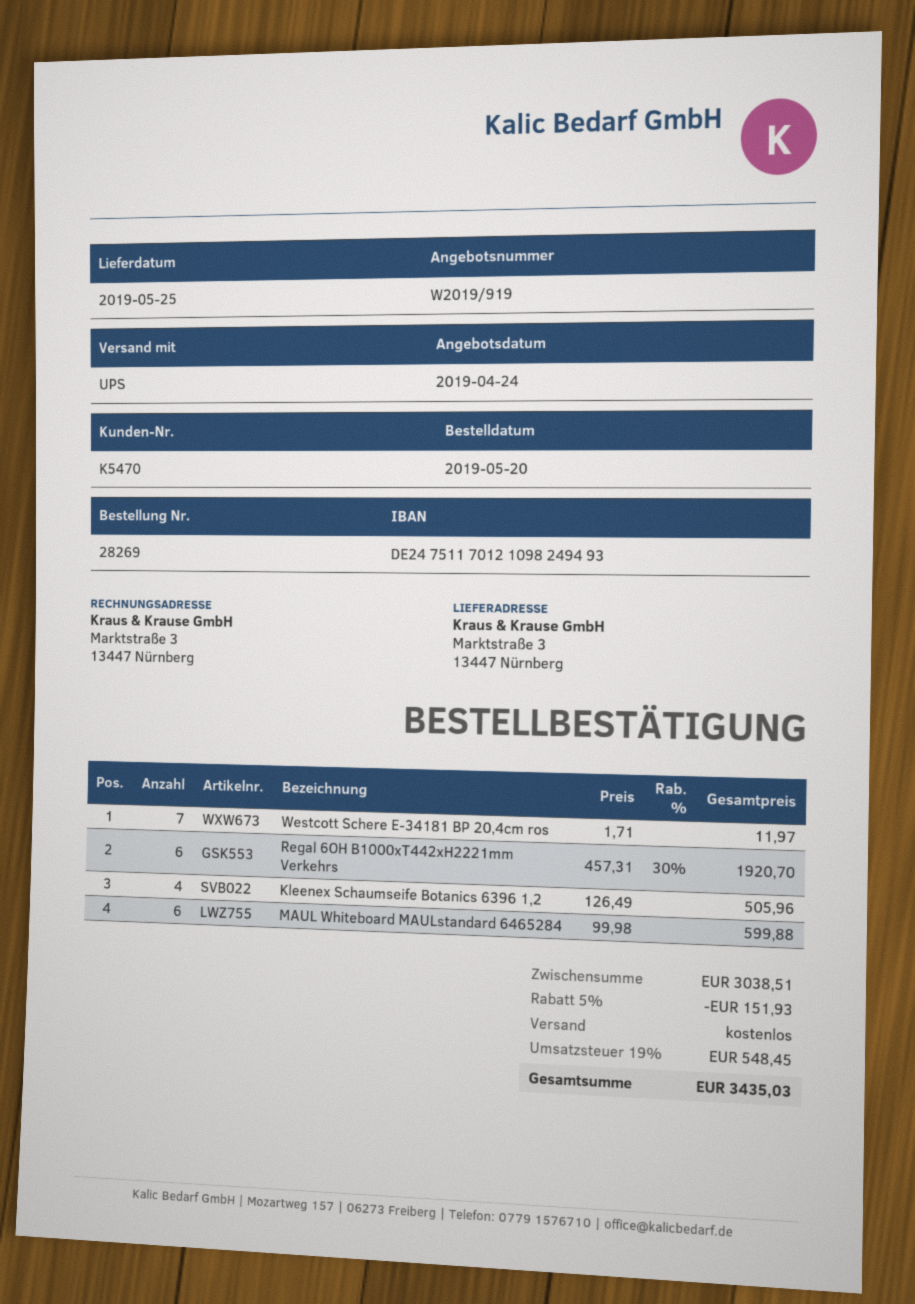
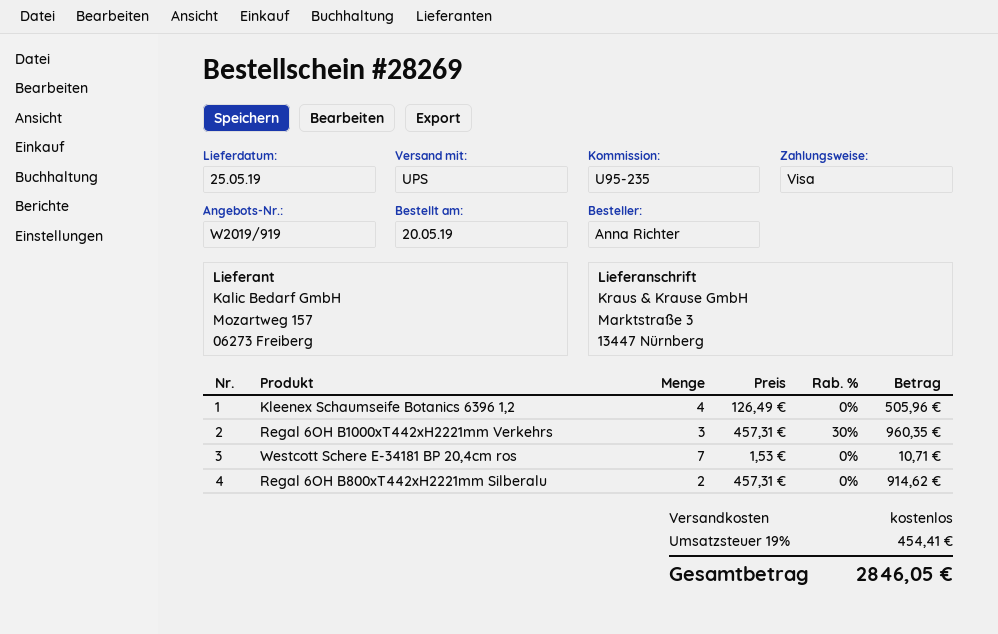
Westcott Schere E-34181 BP 20,4cm ros: 7 x 1.71 = 11.97 -> 7 x 1.53 = 10.71
Regal 6OH B1000xT442xH2221mm Verkehrs: 6 x 457.31 - 30% = 1920.70 -> 3 x 457.31 - 30% = 960.35
MAUL Whiteboard MAULstandard 6465284: 6 x 99.98 = 599.88 -> none
Regal 6OH B800xT442xH2221mm Silberalu: none -> 2 x 457.31 = 914.62
discount: 5% = 151.93 -> none
tax: 19% = 548.45 -> 19% = 454.41
total: 3435.03 -> 2846.05

